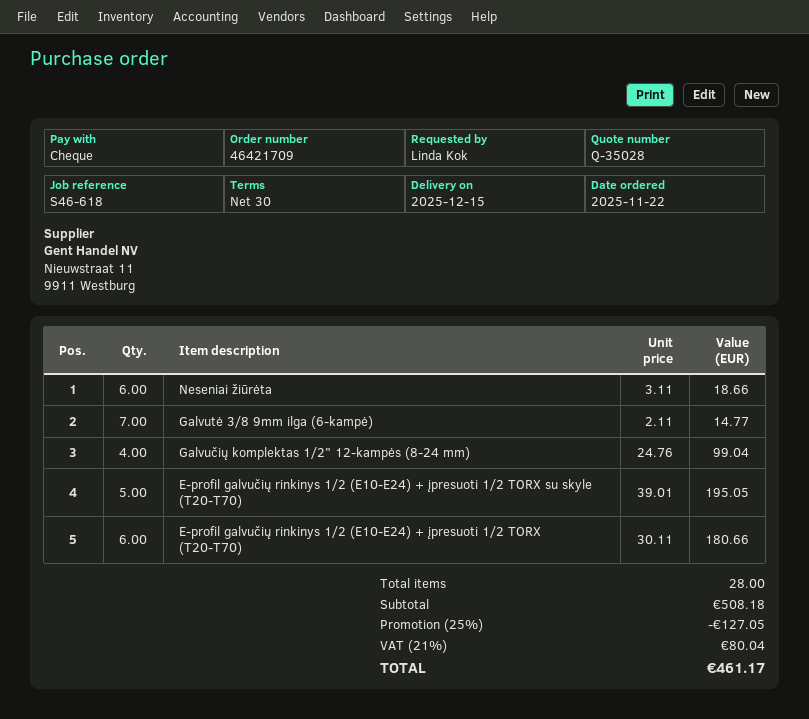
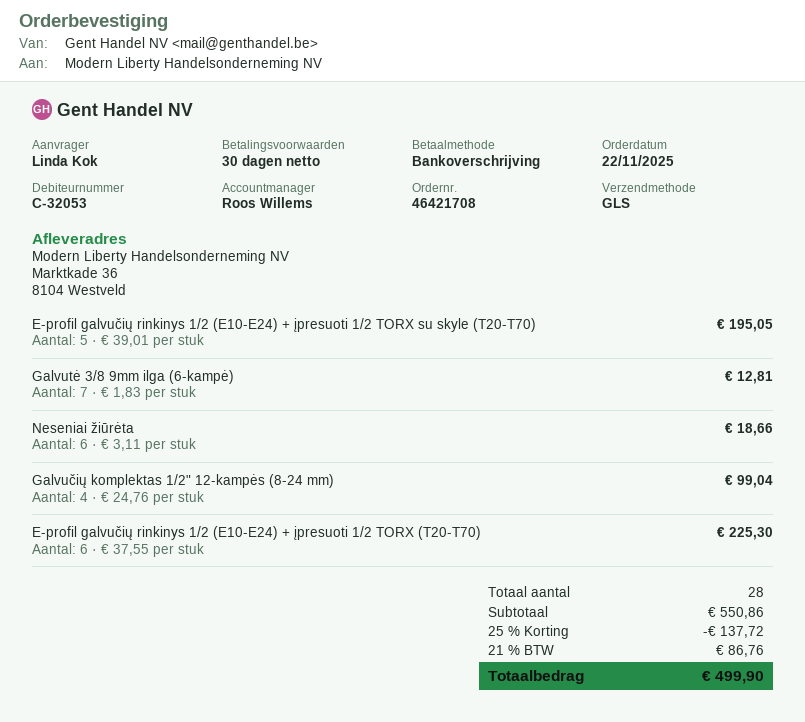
order number: 46421709 -> 46421708
payment method: cheque -> bank transfer
Galvutė 3/8 9mm ilga (6-kampė): 7 x 2.11 = 14.77 -> 7 x 1.83 = 12.81
E-profil galvučių rinkinys 1/2 (E10-E24) + įpresuoti 1/2 TORX (T20-T70): 6 x 30.11 = 180.66 -> 6 x 37.55 = 225.30
subtotal: 508.18 -> 550.86
discount: 25% = 127.05 -> 25% = 137.72
tax: 21% = 80.04 -> 21% = 86.76
total: 461.17 -> 499.90

